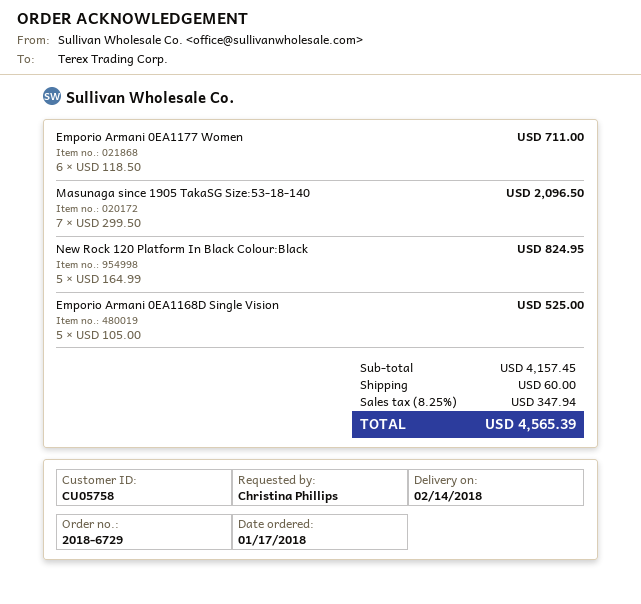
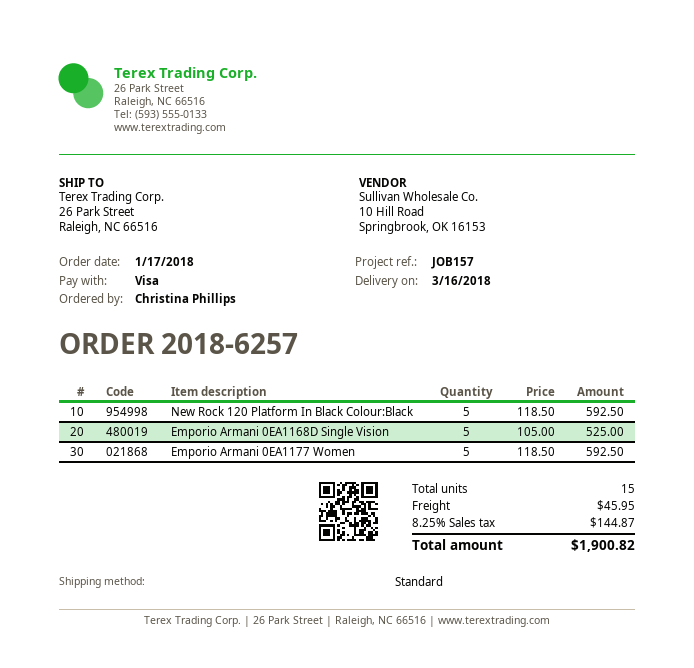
order number: 2018-6729 -> 2018-6257
delivery date: 2018-02-14 -> 2018-03-16
Emporio Armani 0EA1177 Women: 6 x 118.50 = 711.00 -> 5 x 118.50 = 592.50
Masunaga since 1905 TakaSG Size:53-18-140: 7 x 299.50 = 2096.50 -> none
New Rock 120 Platform In Black Colour:Black: 5 x 164.99 = 824.95 -> 5 x 118.50 = 592.50
shipping: 60.00 -> 45.95
tax: 8.25% = 347.94 -> 8.25% = 144.87
total: 4565.39 -> 1900.82

